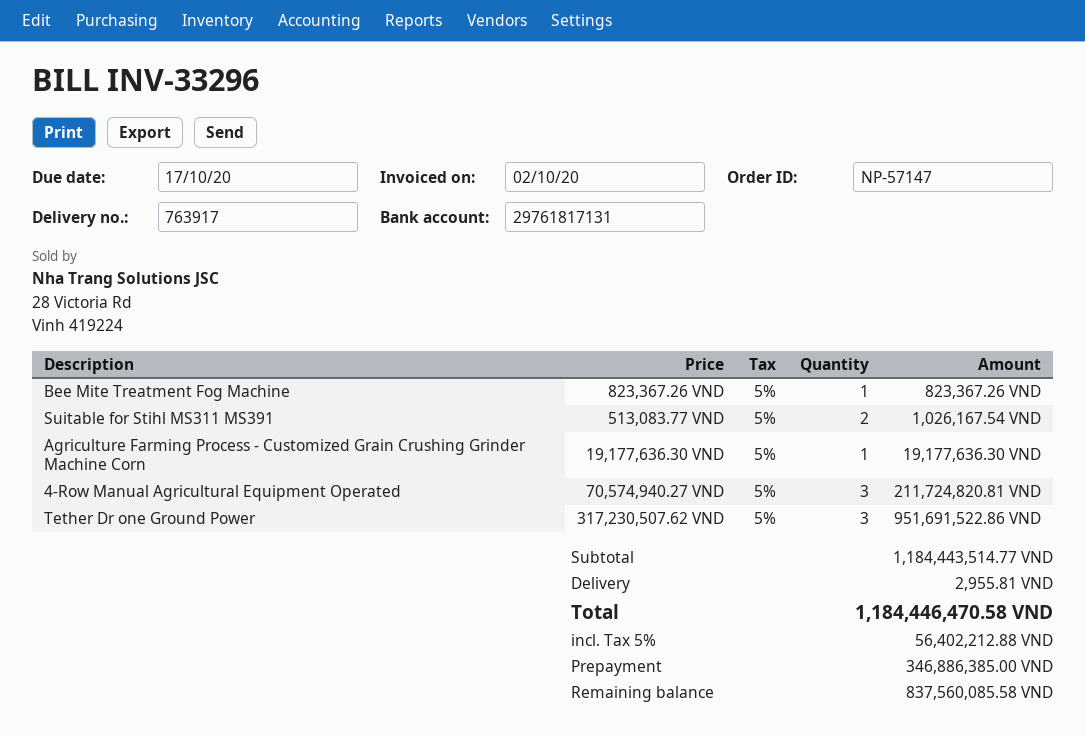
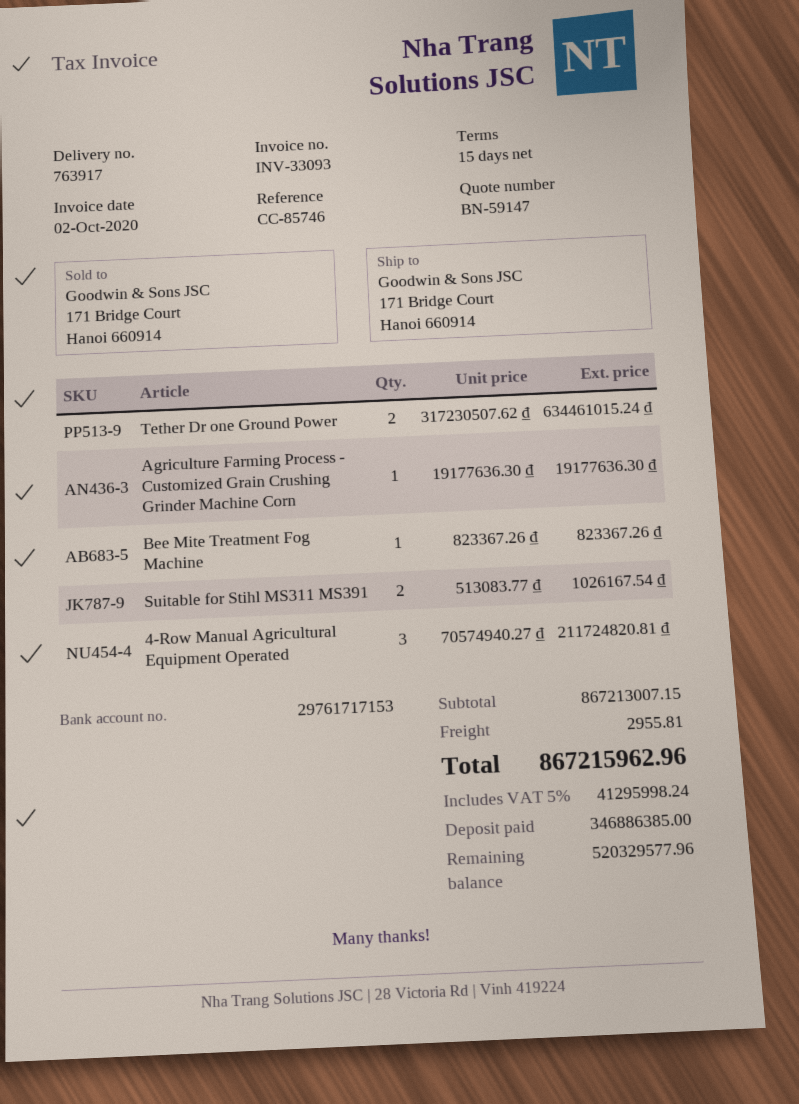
invoice number: INV-33296 -> INV-33093
bank account: 29761817131 -> 29761717153
Tether Dr one Ground Power: 3 x 317230507.62 = 951691522.86 -> 2 x 317230507.62 = 634461015.24
subtotal: 1184443514.77 -> 867213007.15
tax: 5% = 56402212.88 -> 5% = 41295998.24
total: 1184446470.58 -> 867215962.96
balance: 837560085.58 -> 520329577.96

